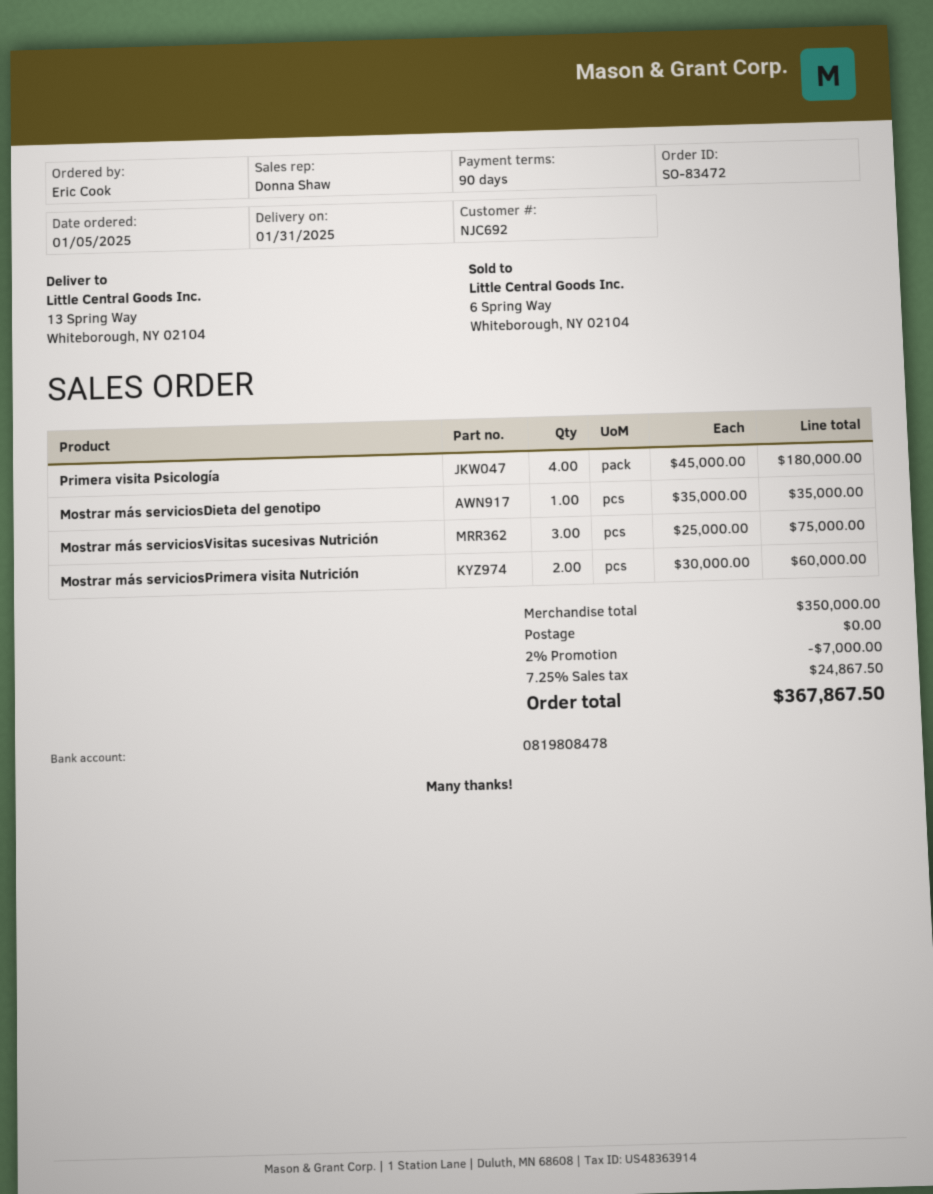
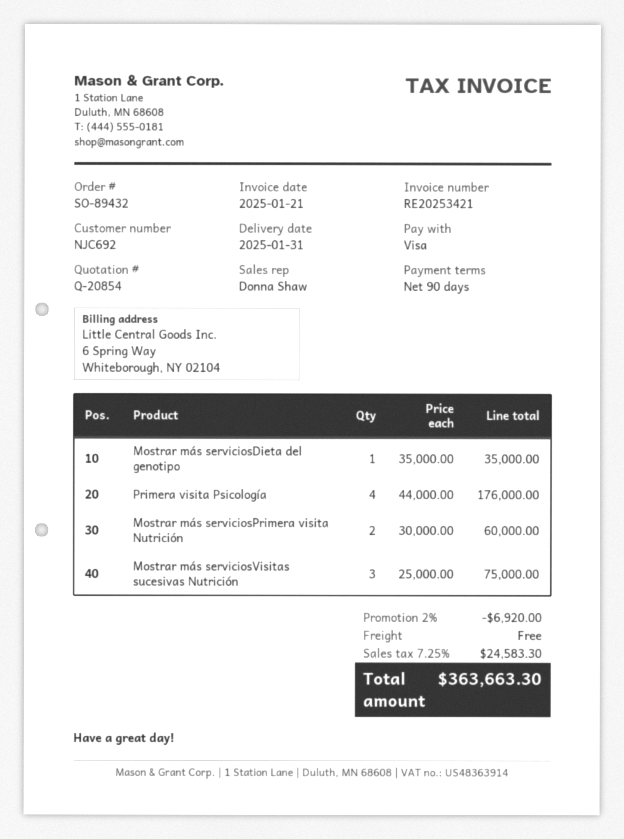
order number: SO-83472 -> SO-89432
Primera visita Psicología: 4 x 45000.00 = 180000.00 -> 4 x 44000.00 = 176000.00
discount: 2% = 7000.00 -> 2% = 6920.00
tax: 7.25% = 24867.50 -> 7.25% = 24583.30
total: 367867.50 -> 363663.30

